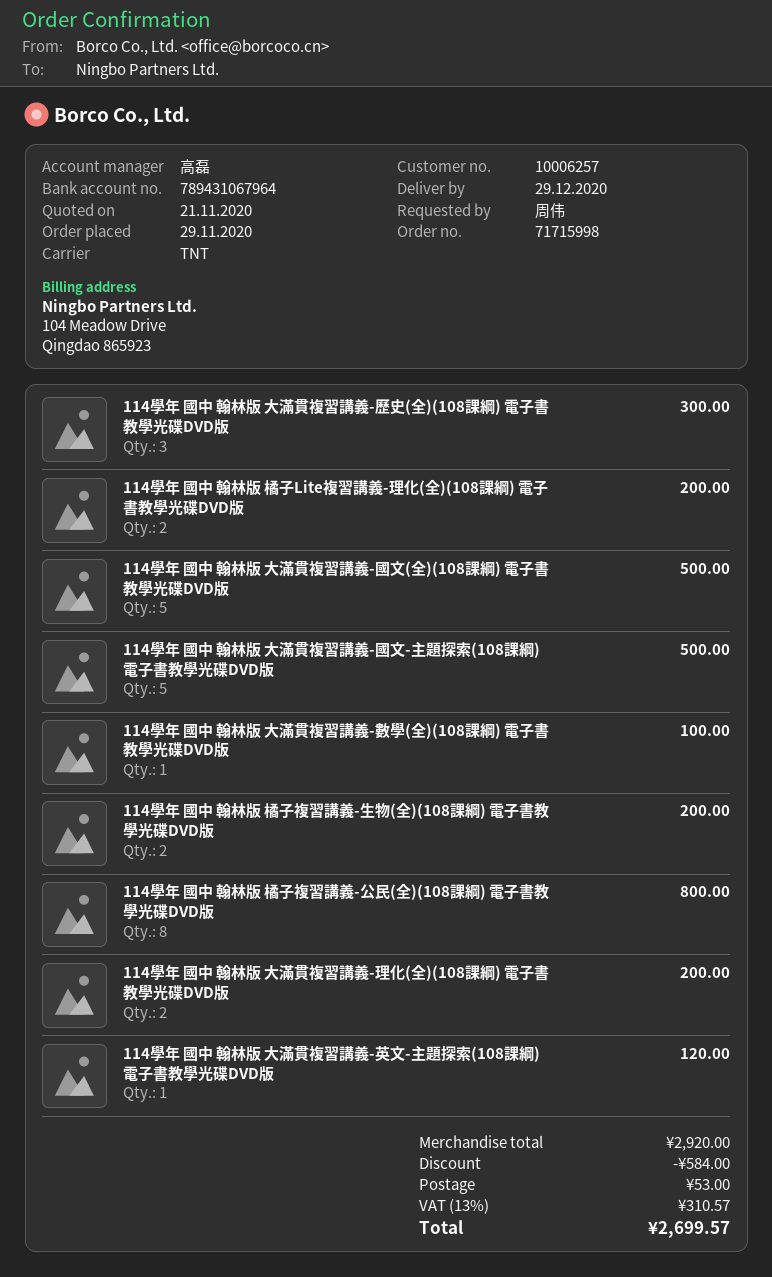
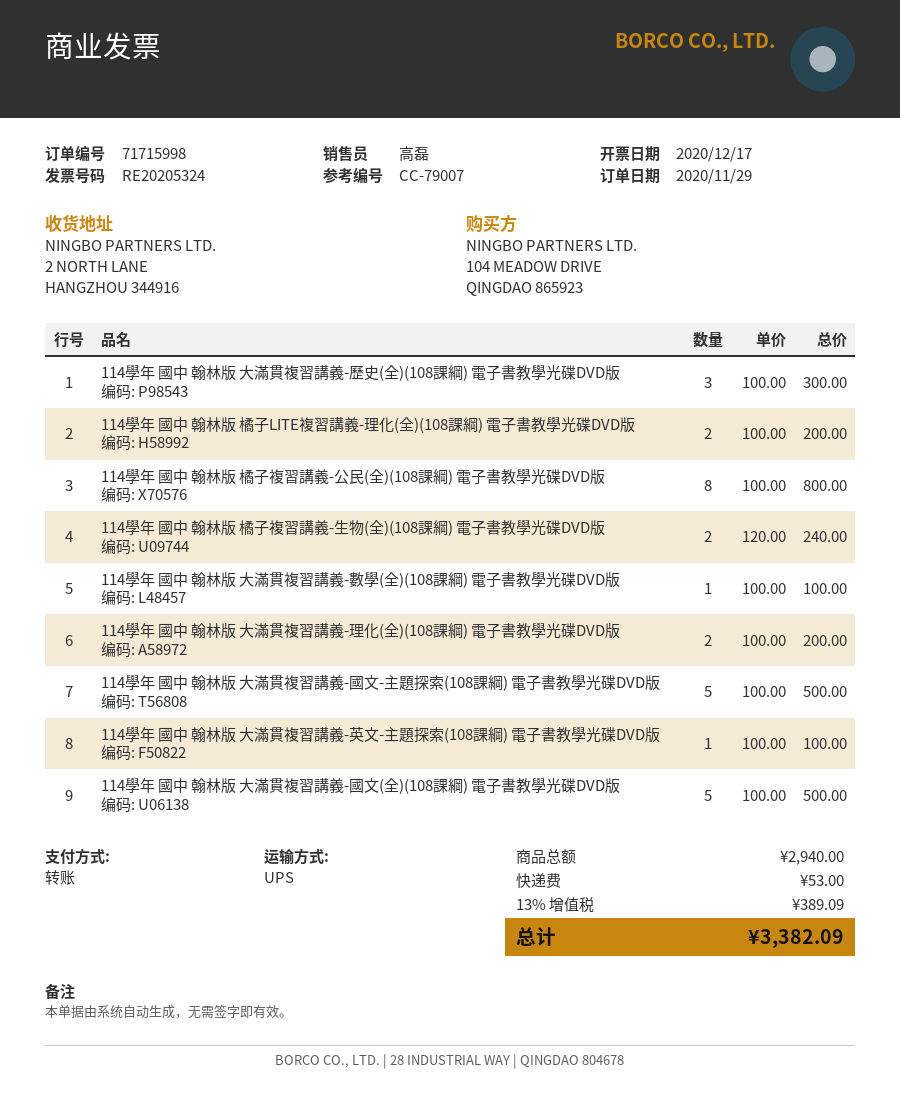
shipping method: TNT -> UPS
114學年 國中 翰林版 橘子複習講義-生物(全)(108課綱) 電子書教學光碟DVD版: 2 for 200.00 -> 2 for 240.00
114學年 國中 翰林版 大滿貫複習講義-英文-主題探索(108課綱) 電子書教學光碟DVD版: 1 for 120.00 -> 1 for 100.00
subtotal: 2920.00 -> 2940.00
discount: 584.00 -> none
tax: 13% = 310.57 -> 13% = 389.09
total: 2699.57 -> 3382.09

